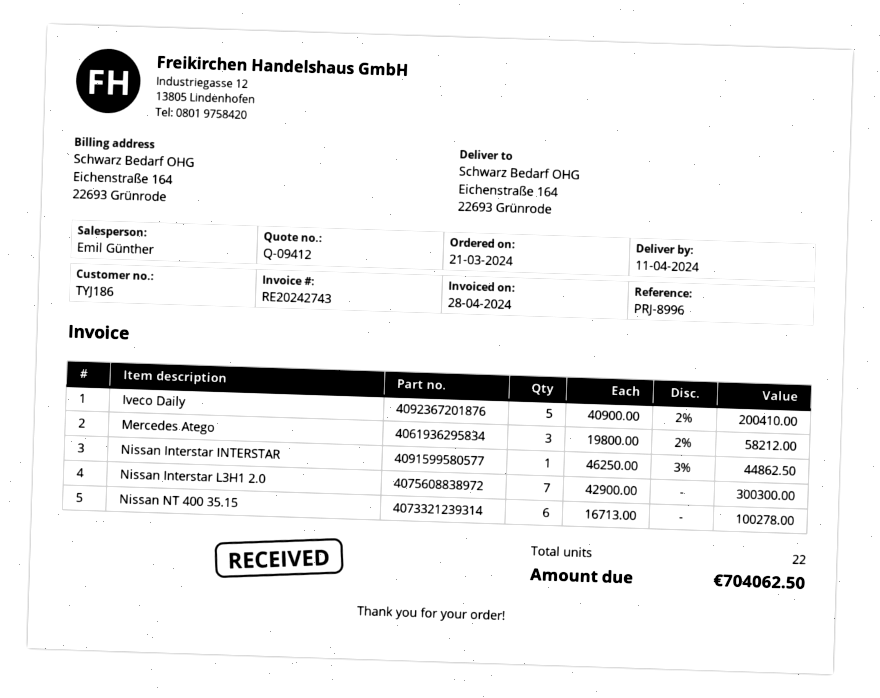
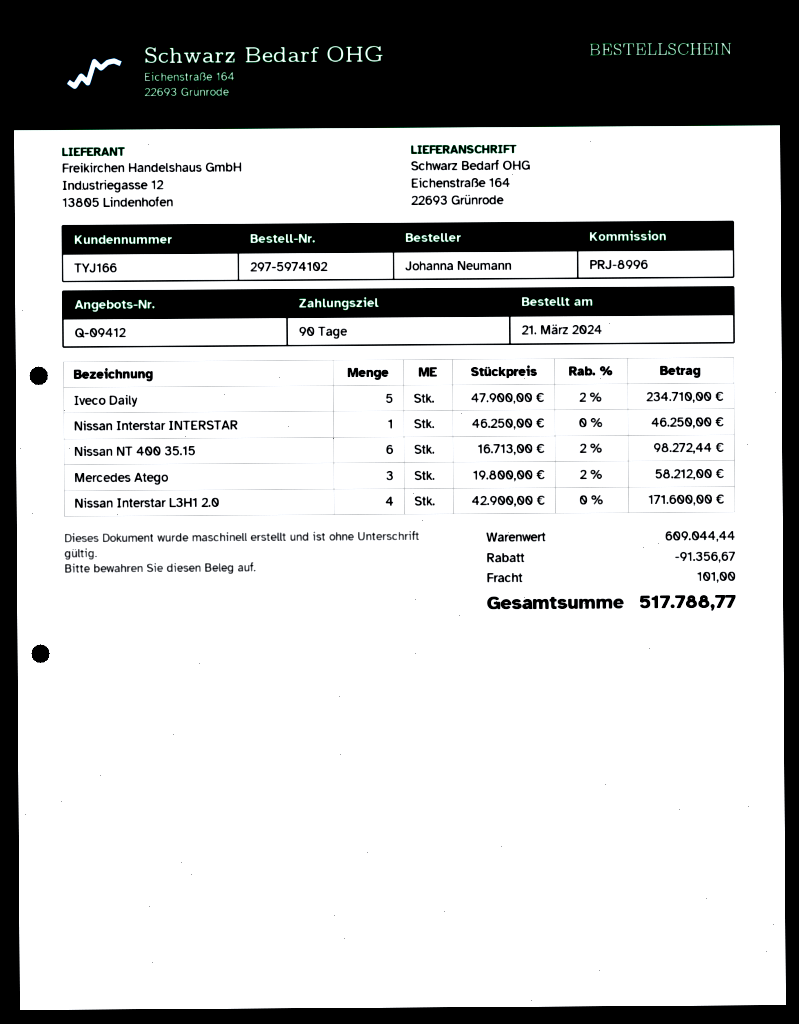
customer number: TYJ186 -> TYJ166
Iveco Daily: 5 x 40900.00 - 2% = 200410.00 -> 5 x 47900.00 - 2% = 234710.00
Nissan Interstar INTERSTAR: 1 x 46250.00 - 3% = 44862.50 -> 1 x 46250.00 = 46250.00
Nissan Interstar L3H1 2.0: 7 x 42900.00 = 300300.00 -> 4 x 42900.00 = 171600.00
Nissan NT 400 35.15: 6 x 16713.00 = 100278.00 -> 6 x 16713.00 - 2% = 98272.44
discount: none -> 91356.67
shipping: none -> 101.00
total: 704062.50 -> 517788.77

